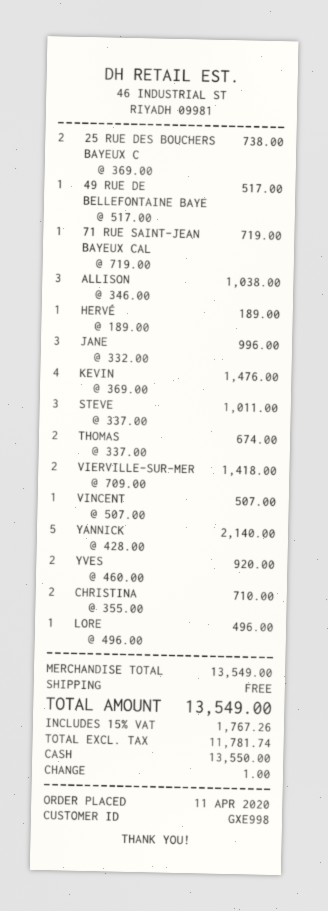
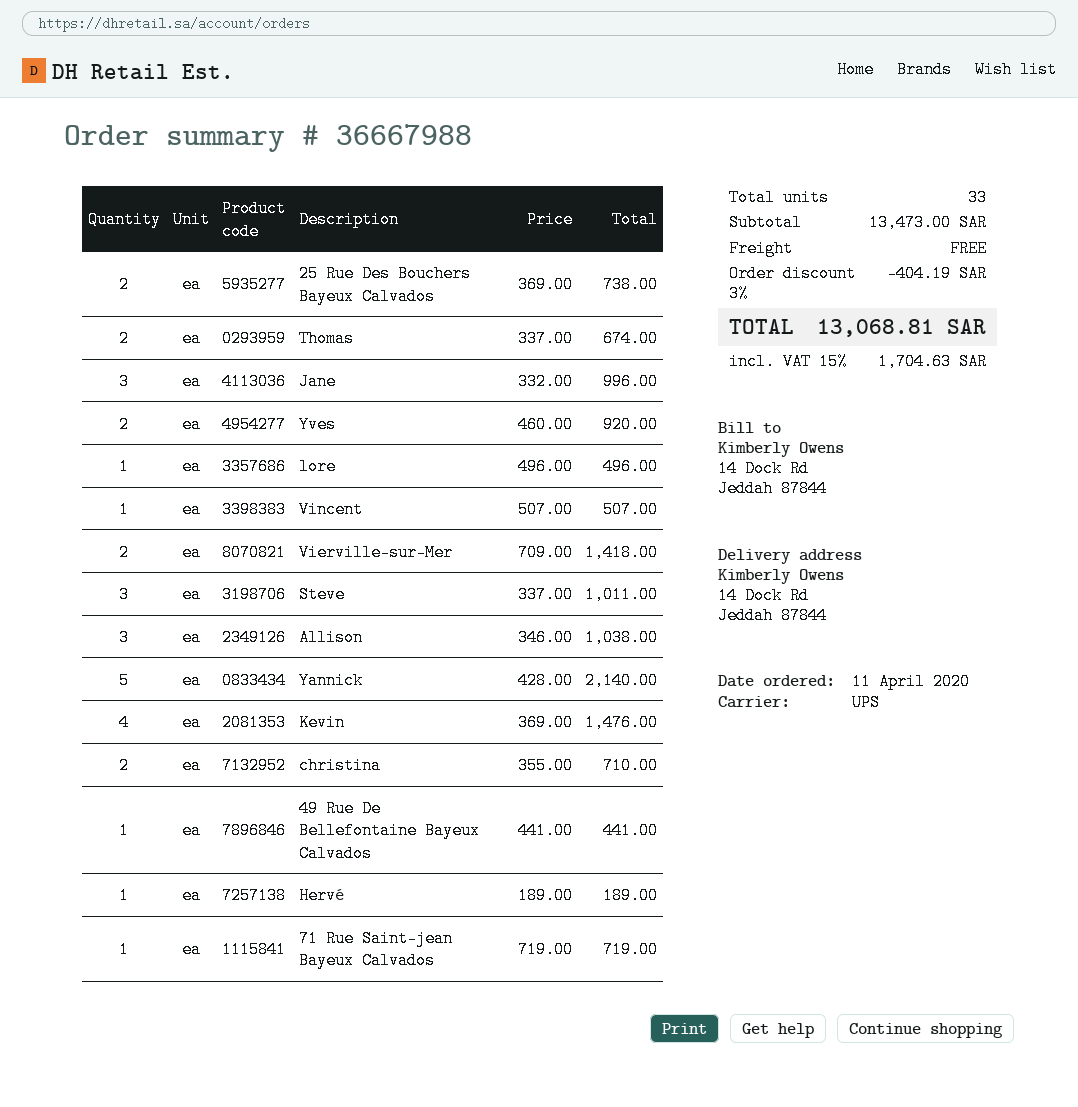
49 RUE DE BELLEFONTAINE BAYE: 1 x 517.00 = 517.00 -> 1 x 441.00 = 441.00
subtotal: 13549.00 -> 13473.00
discount: none -> 3% = 404.19
tax: 15% = 1767.26 -> 15% = 1704.63
total: 13549.00 -> 13068.81

